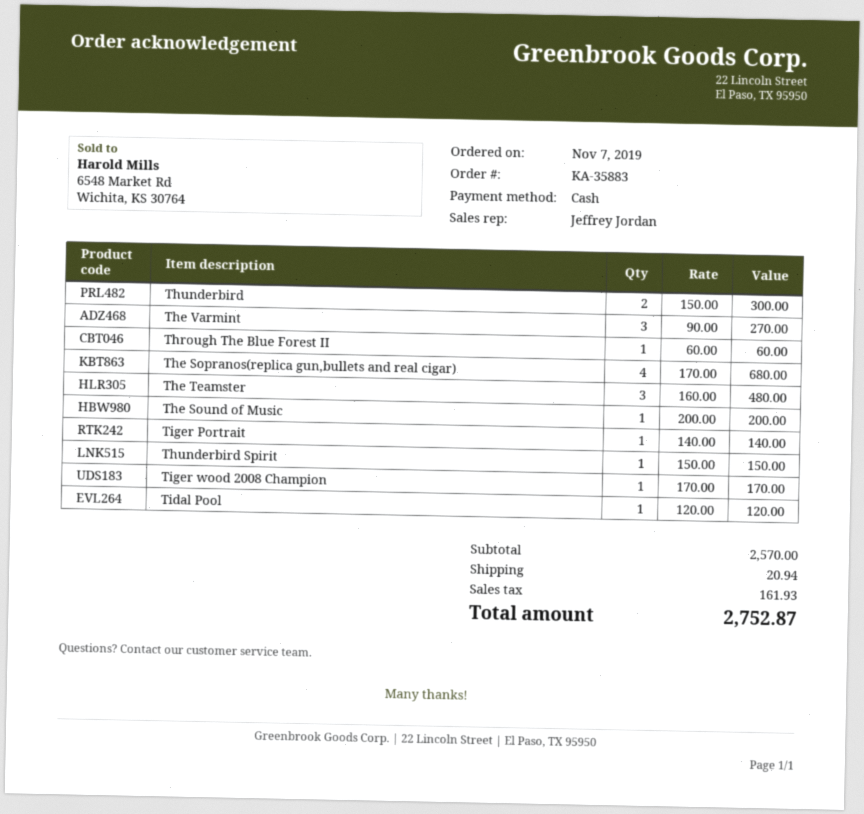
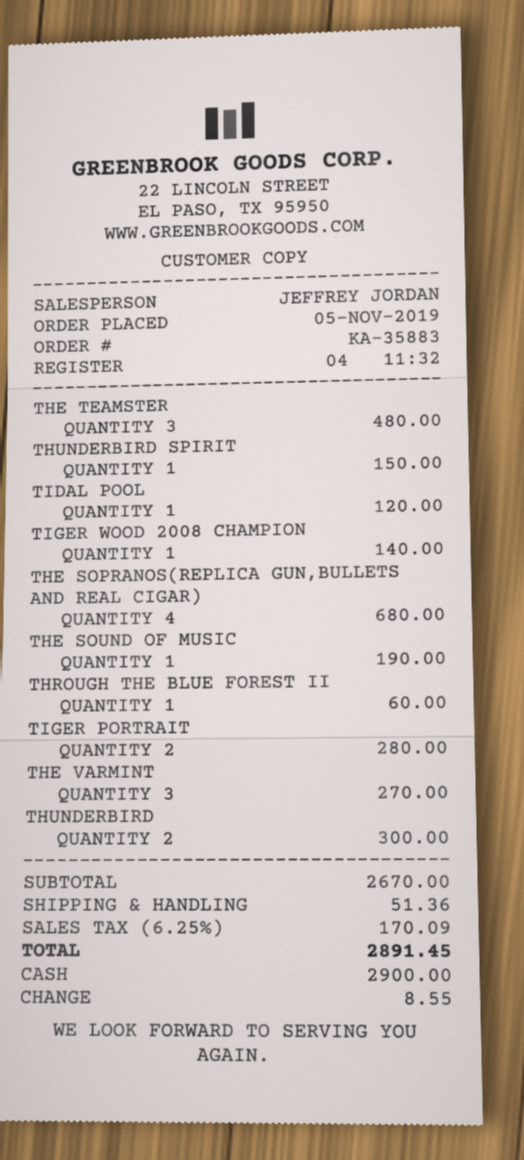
order date: 2019-11-07 -> 2019-11-05
The Sound of Music: 1 for 200.00 -> 1 for 190.00
Tiger Portrait: 1 for 140.00 -> 2 for 280.00
Tiger wood 2008 Champion: 1 for 170.00 -> 1 for 140.00
subtotal: 2570.00 -> 2670.00
shipping: 20.94 -> 51.36
tax: 161.93 -> 170.09
total: 2752.87 -> 2891.45

